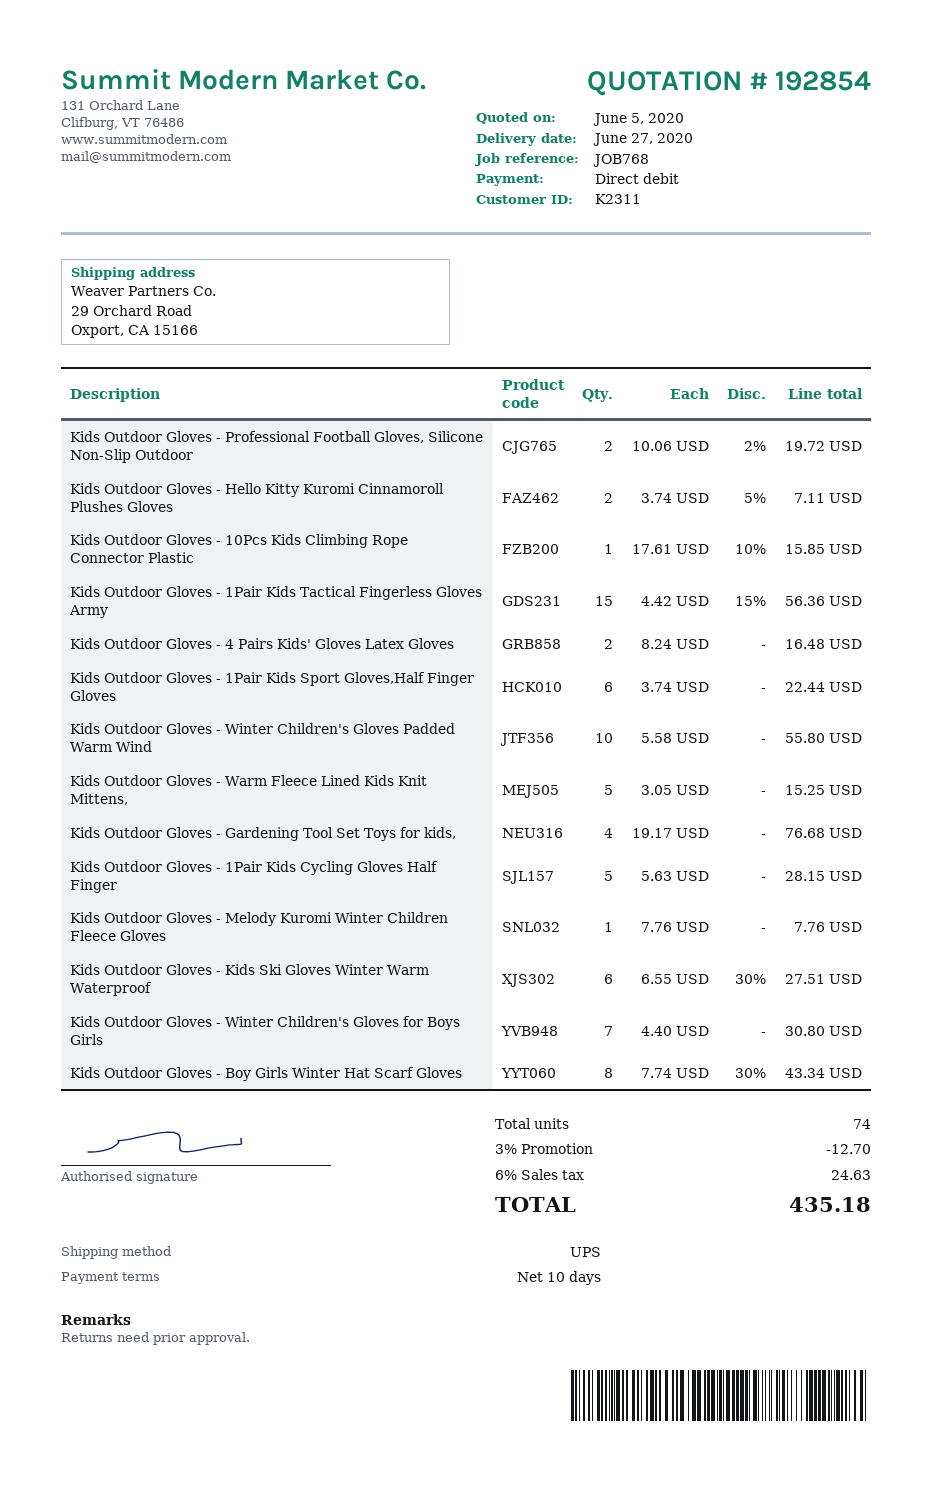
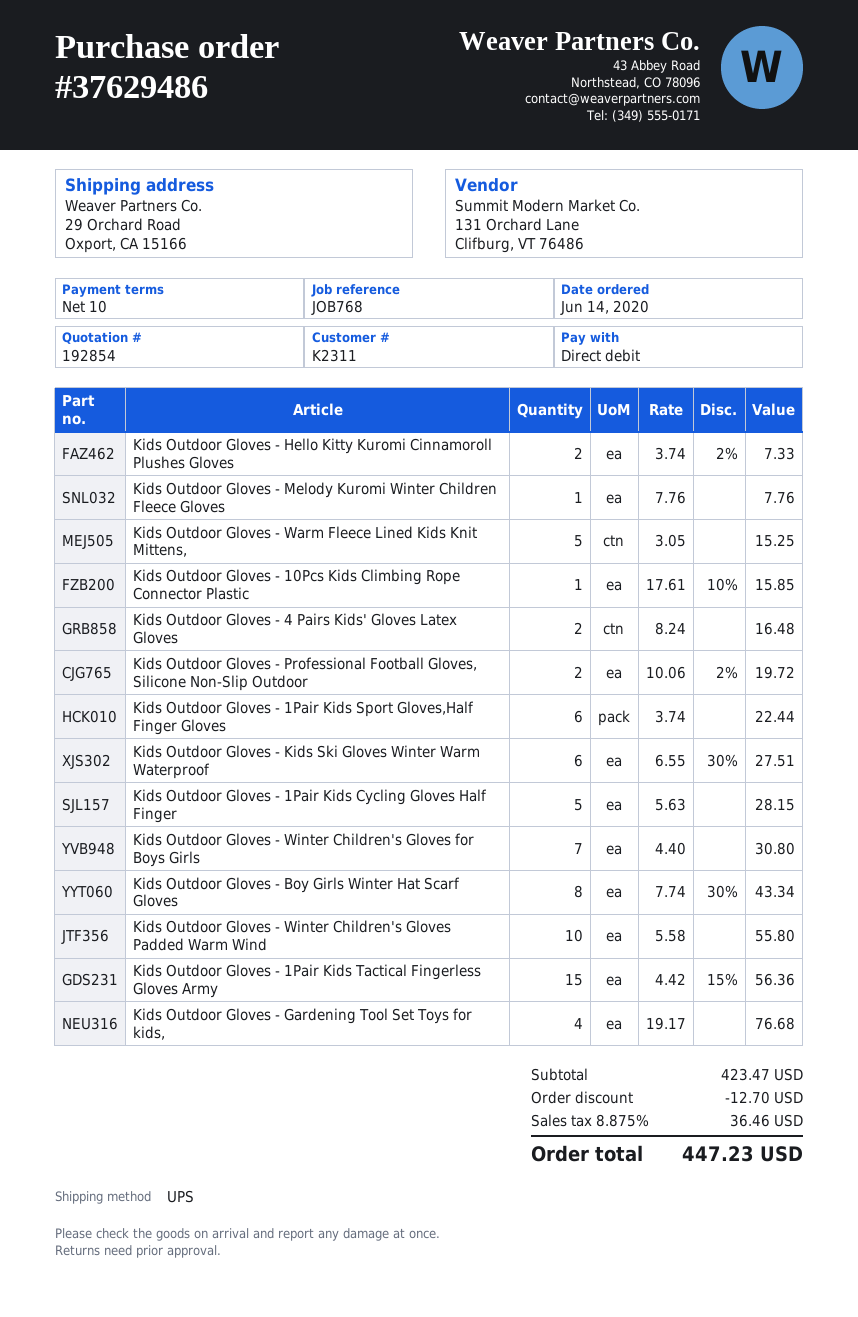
Kids Outdoor Gloves - Hello Kitty Kuromi Cinnamoroll Plushes Gloves: 2 x 3.74 - 5% = 7.11 -> 2 x 3.74 - 2% = 7.33
tax: 6% = 24.63 -> 8.875% = 36.46
total: 435.18 -> 447.23

